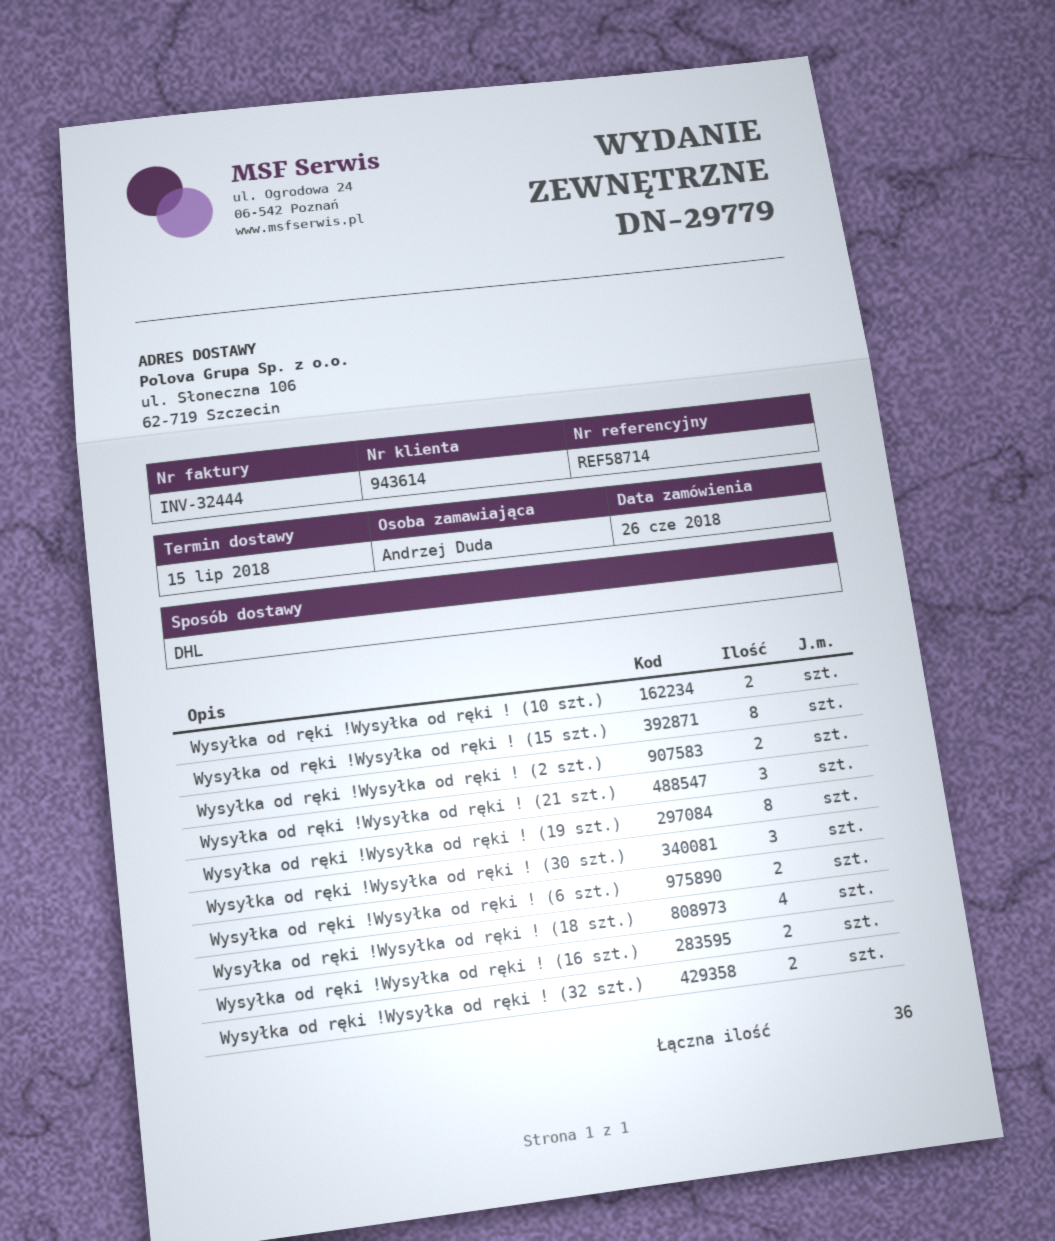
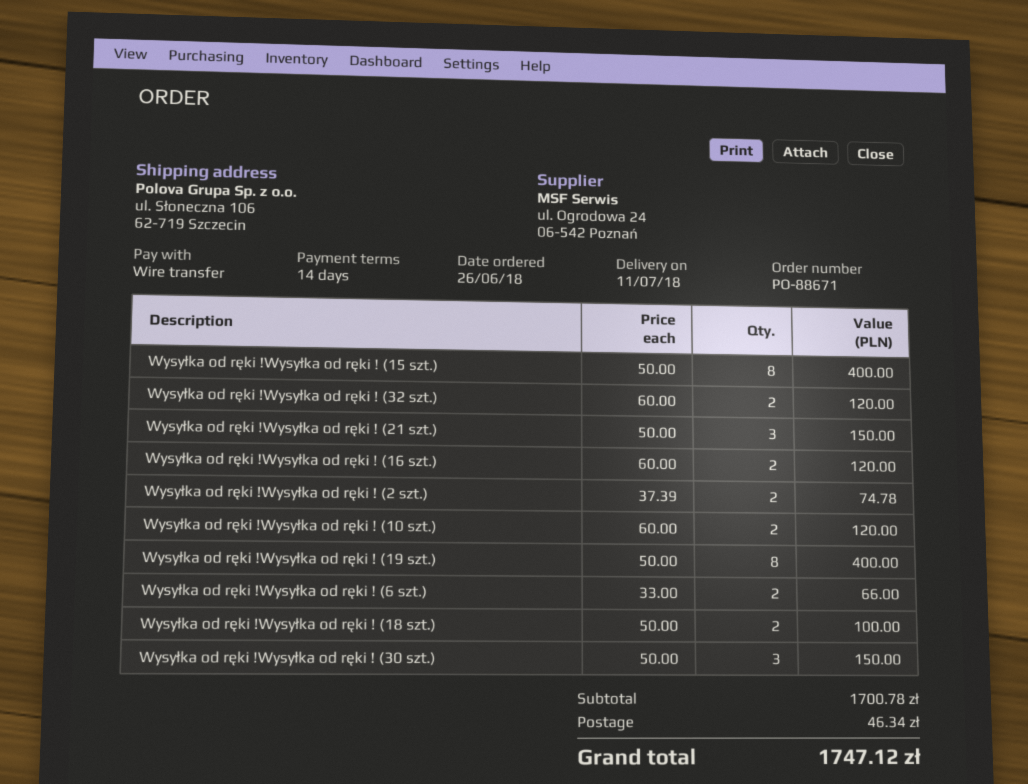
delivery date: 2018-07-15 -> 2018-07-11
Wysyłka od ręki !Wysyłka od ręki ! (18 szt.): 4 -> 2

